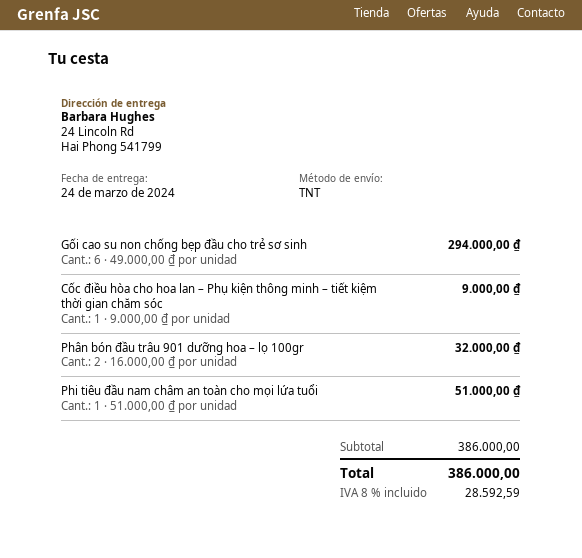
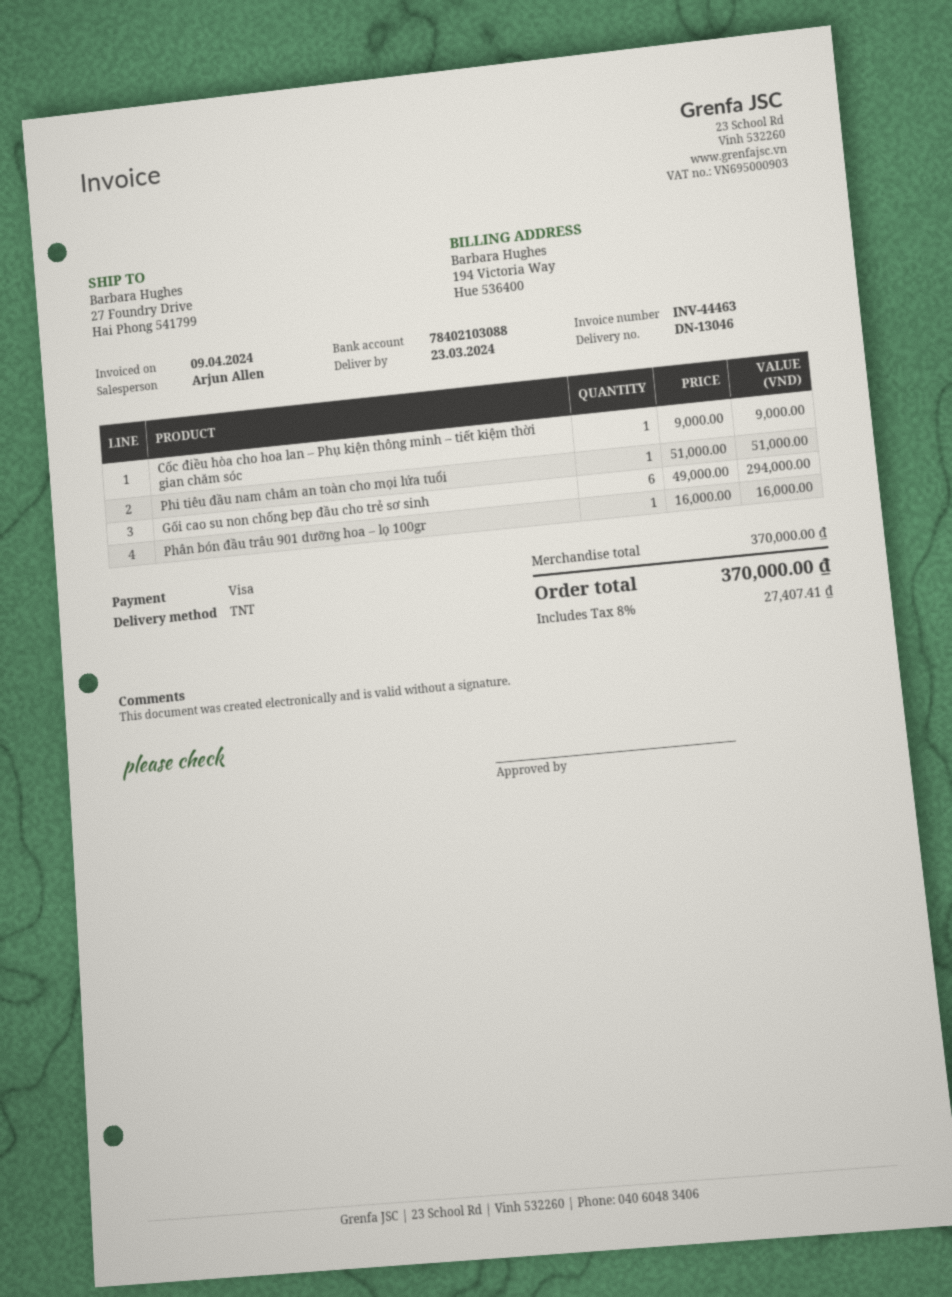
delivery date: 2024-03-24 -> 2024-03-23
ship to: 24 Lincoln Rd, Hai Phong 541799 -> 27 Foundry Drive, Hai Phong 541799
Phân bón đầu trâu 901 dưỡng hoa – lọ 100gr: 2 x 16000.00 = 32000.00 -> 1 x 16000.00 = 16000.00
subtotal: 386000.00 -> 370000.00
tax: 8% = 28592.59 -> 8% = 27407.41
total: 386000.00 -> 370000.00

